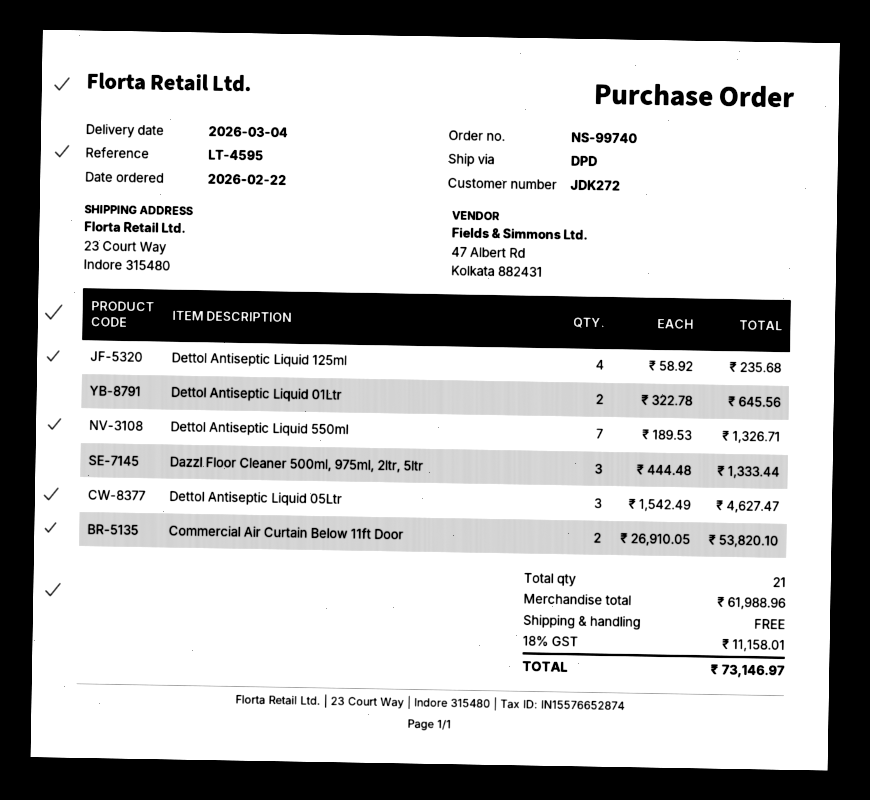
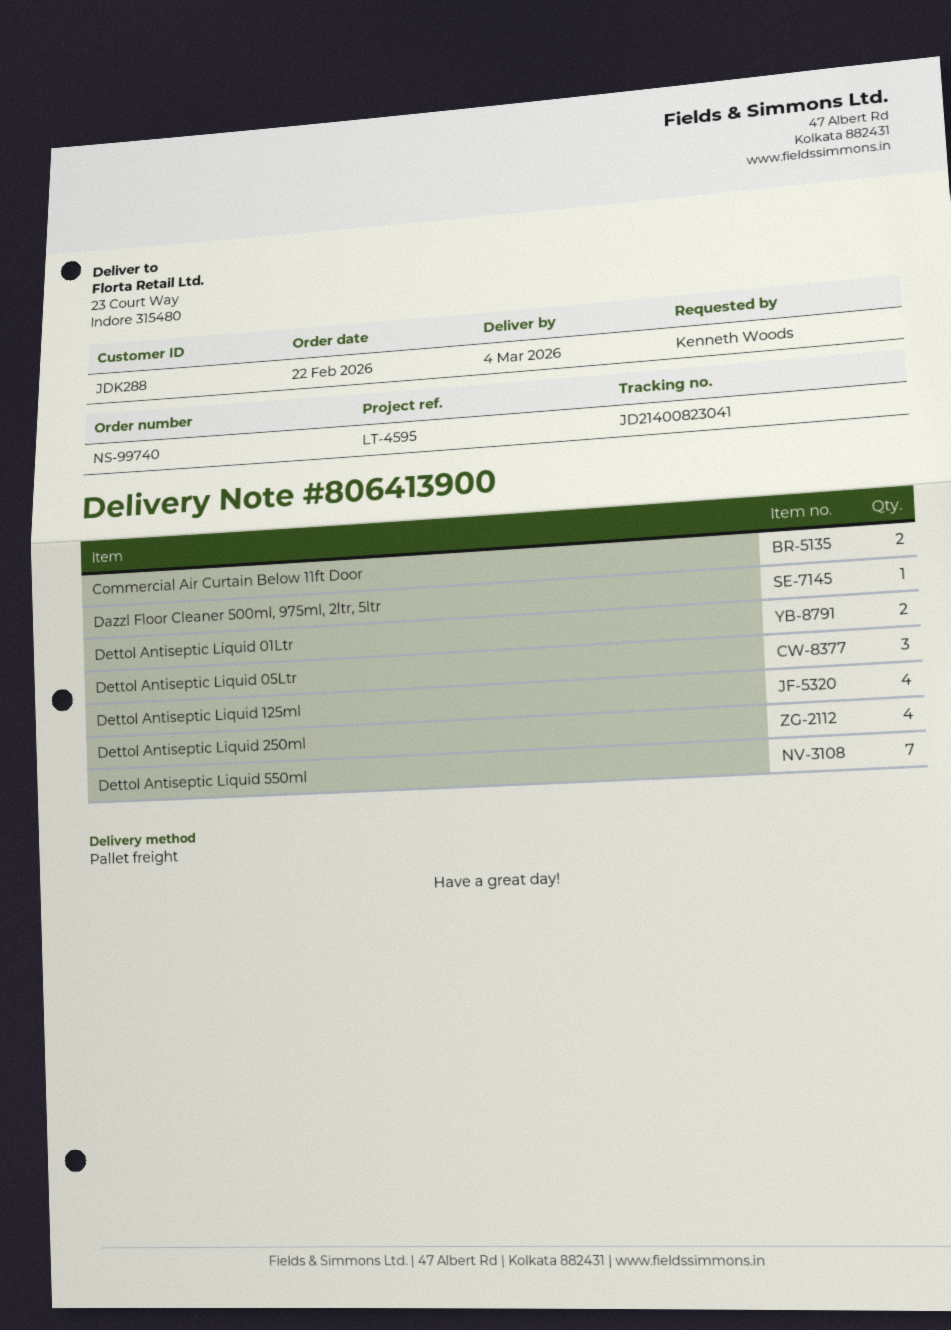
customer number: JDK272 -> JDK288
shipping method: DPD -> pallet freight
Dazzl Floor Cleaner 500ml, 975ml, 2ltr, 5ltr: 3 -> 1
Dettol Antiseptic Liquid 250ml: none -> 4

